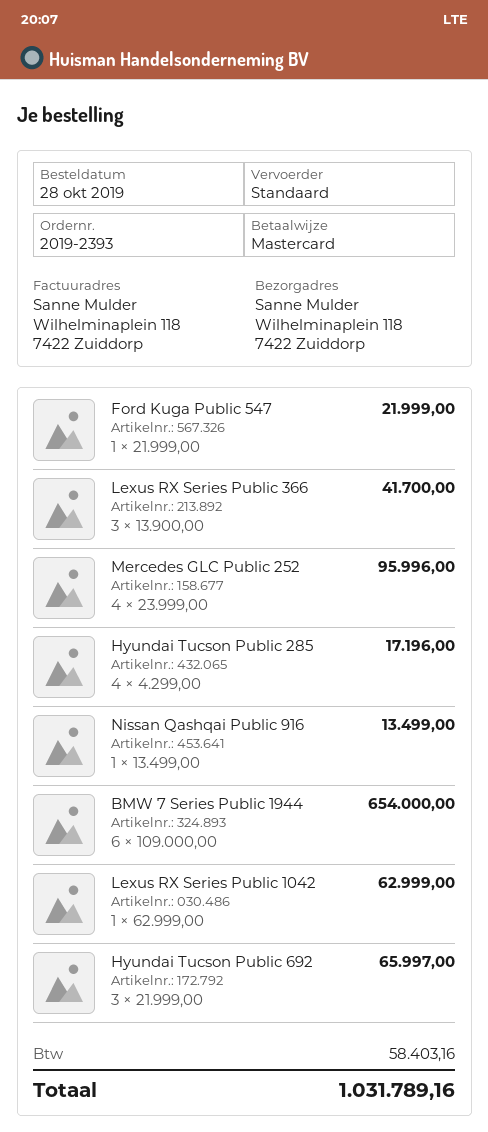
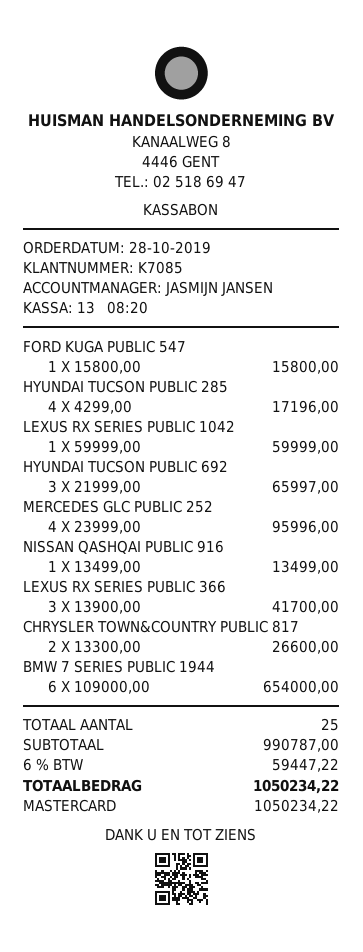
Ford Kuga Public 547: 1 x 21999.00 = 21999.00 -> 1 x 15800.00 = 15800.00
Lexus RX Series Public 1042: 1 x 62999.00 = 62999.00 -> 1 x 59999.00 = 59999.00
CHRYSLER TOWN&COUNTRY PUBLIC 817: none -> 2 x 13300.00 = 26600.00
tax: 58403.16 -> 59447.22
total: 1031789.16 -> 1050234.22

